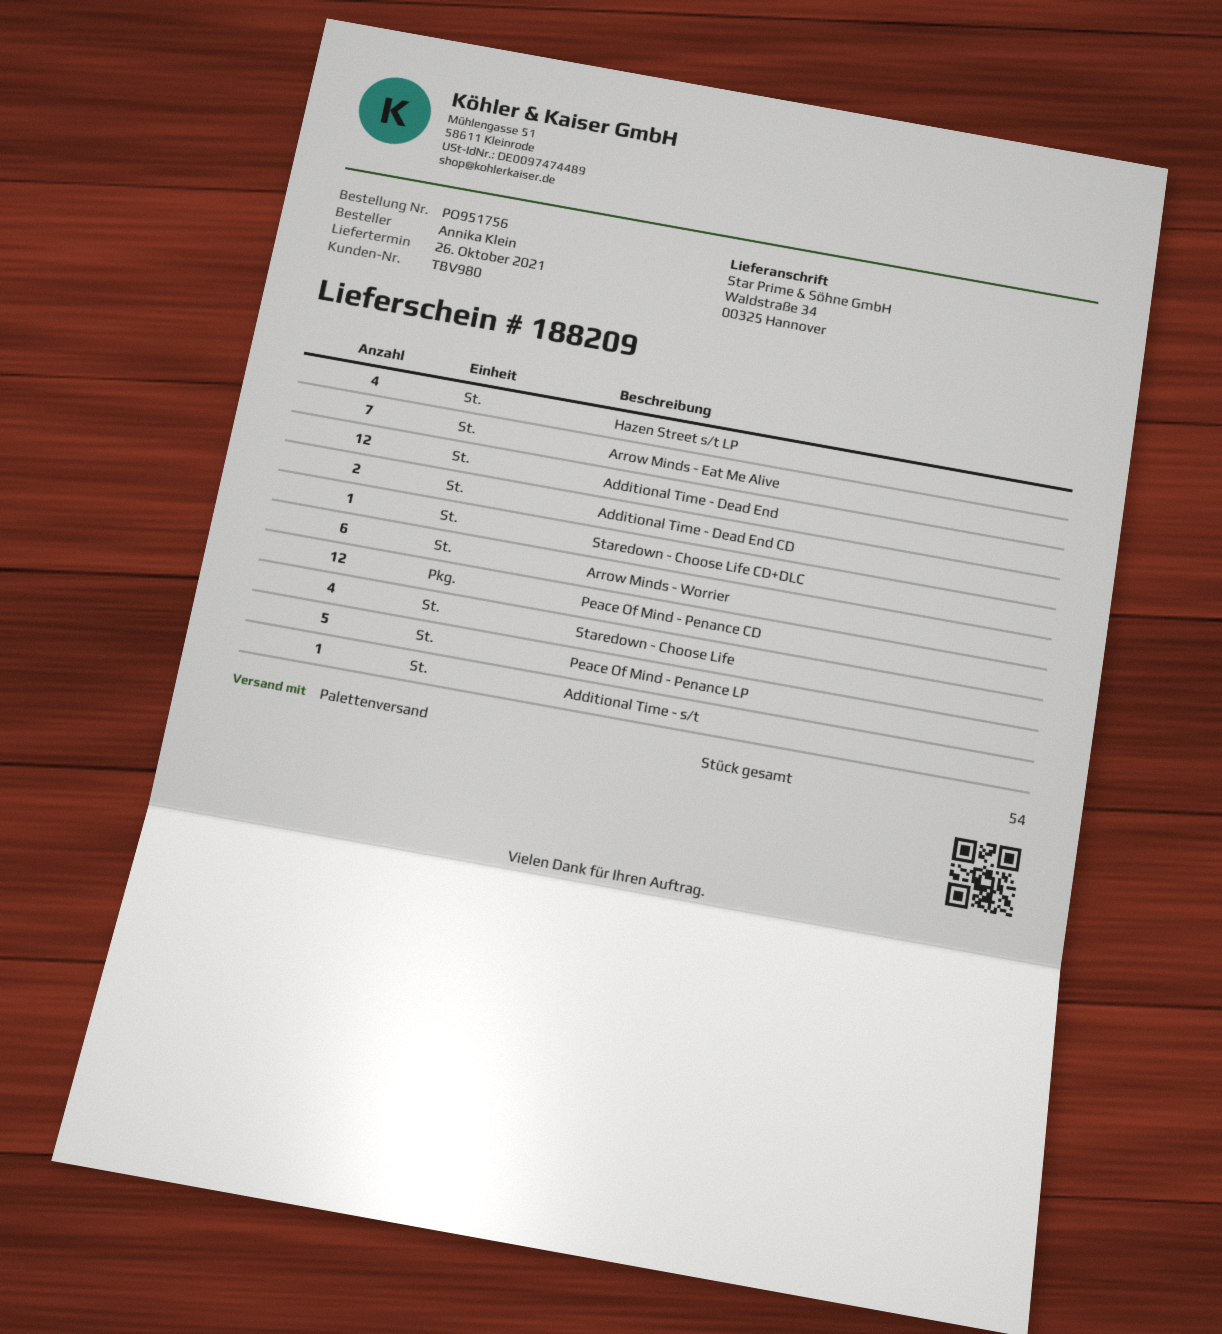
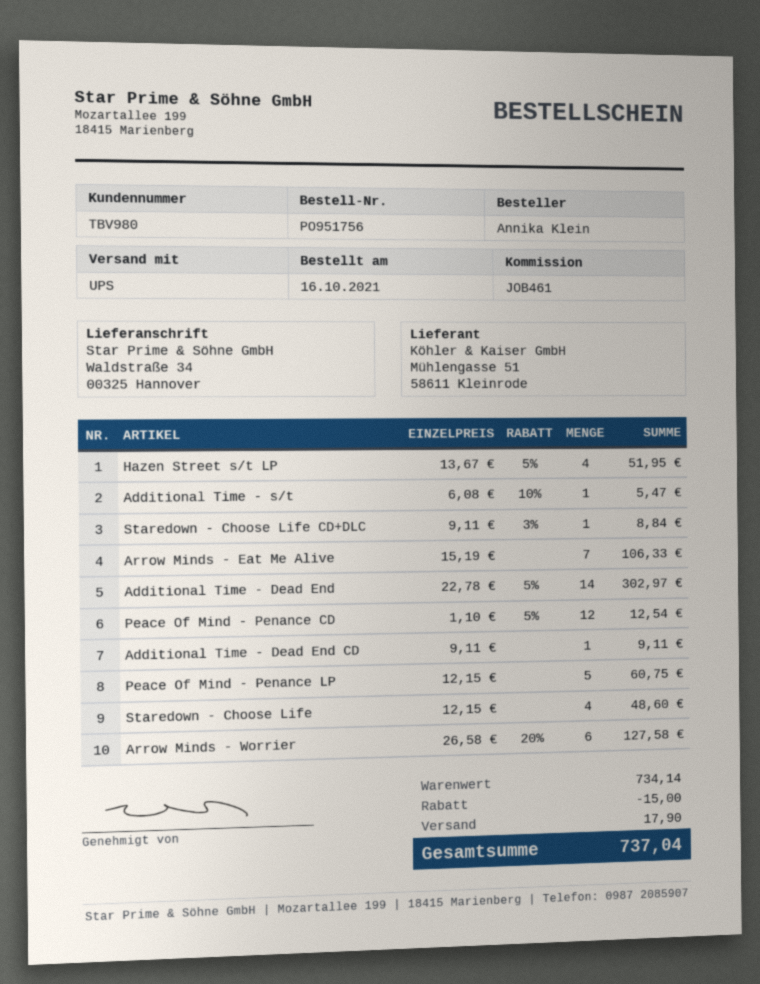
shipping method: pallet freight -> UPS
Additional Time - Dead End: 12 -> 14
Additional Time - Dead End CD: 2 -> 1

